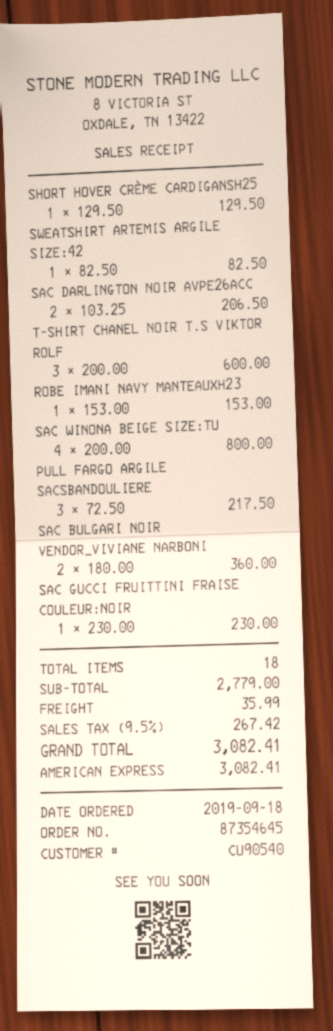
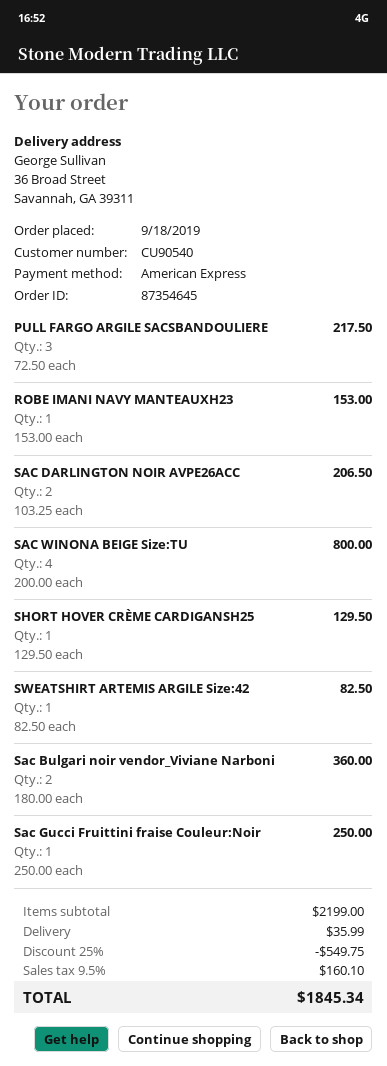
T-SHIRT CHANEL NOIR T.S VIKTOR ROLF: 3 x 200.00 = 600.00 -> none
SAC GUCCI FRUITTINI FRAISE COULEUR:NOIR: 1 x 230.00 = 230.00 -> 1 x 250.00 = 250.00
subtotal: 2779.00 -> 2199.00
discount: none -> 25% = 549.75
tax: 9.5% = 267.42 -> 9.5% = 160.10
total: 3082.41 -> 1845.34

